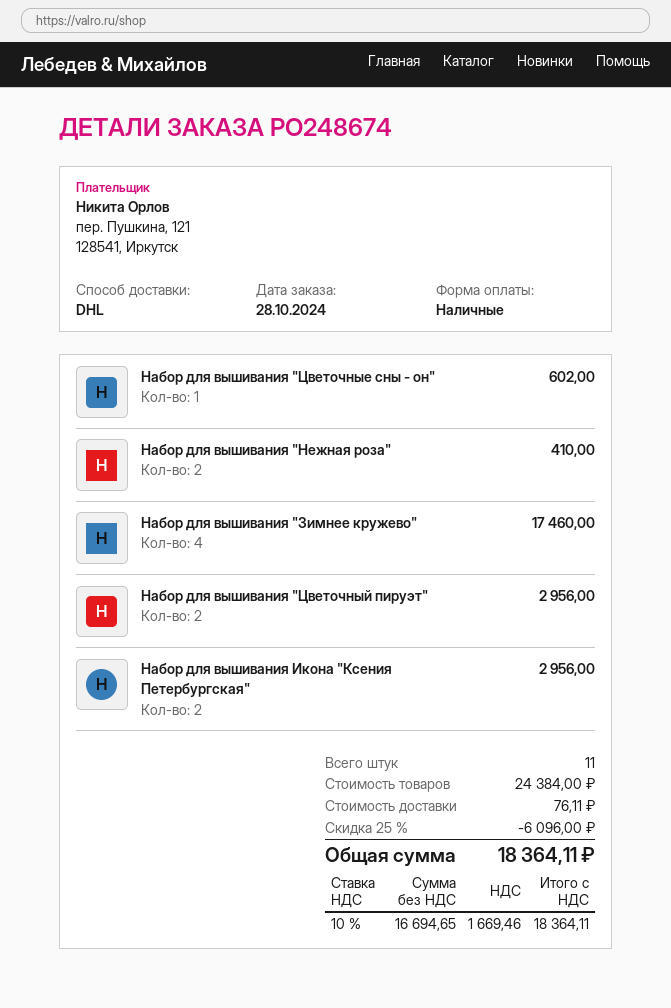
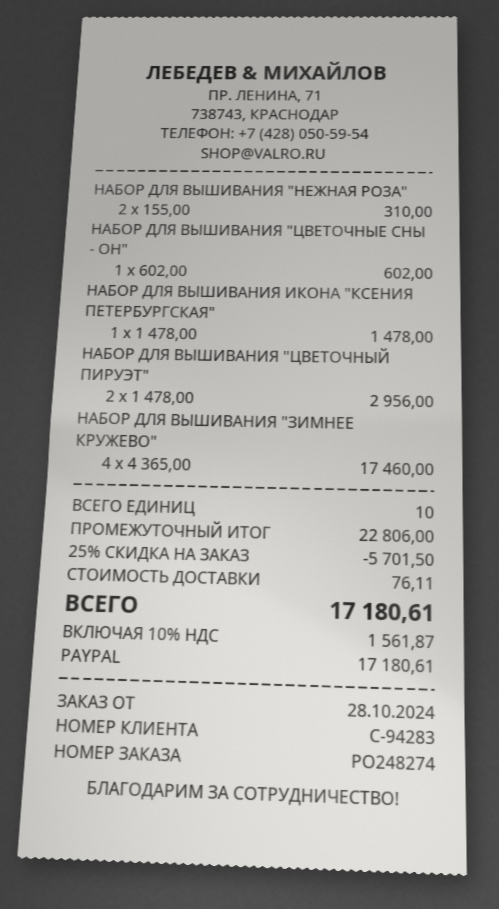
order number: PO248674 -> PO248274
payment method: cash -> PayPal
Набор для вышивания "Нежная роза": 2 for 410.00 -> 2 for 310.00
Набор для вышивания Икона "Ксения Петербургская": 2 for 2956.00 -> 1 for 1478.00
total quantity: 11 -> 10
subtotal: 24384.00 -> 22806.00
discount: 25% = 6096.00 -> 25% = 5701.50
tax: 10% = 1669.46 -> 10% = 1561.87
total: 18364.11 -> 17180.61

